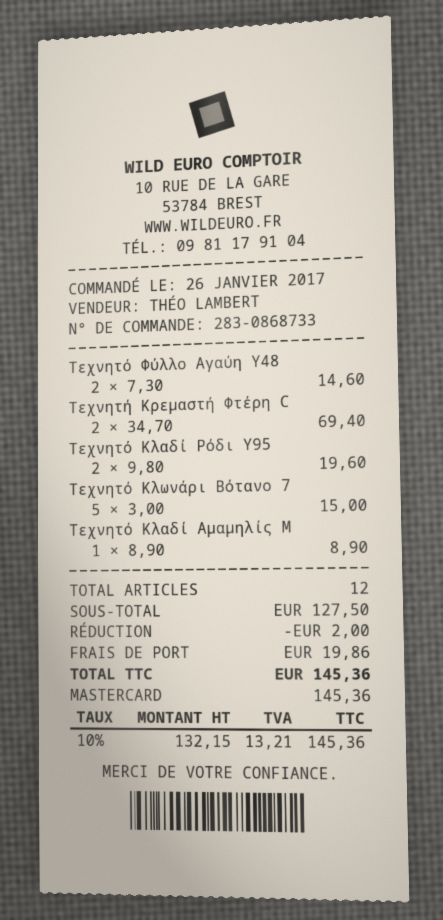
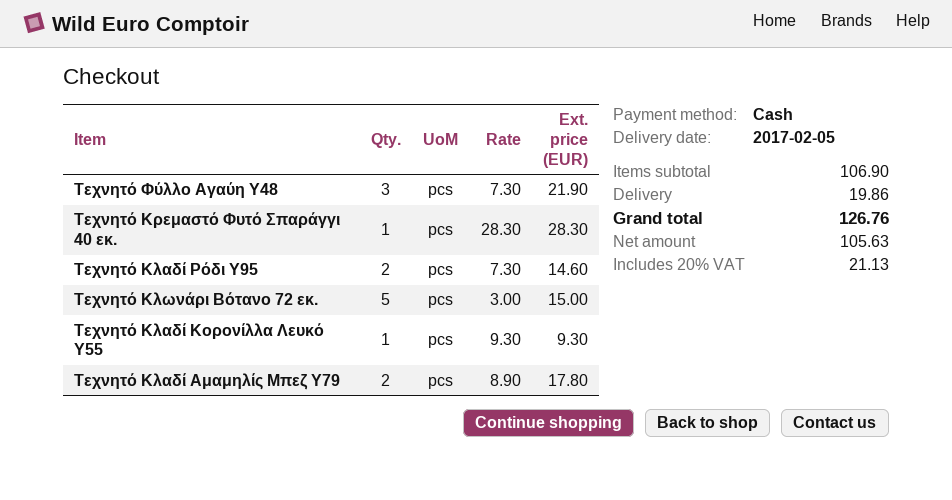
payment method: Mastercard -> cash
Τεχνητό Φύλλο Αγαύη Υ48: 2 x 7.30 = 14.60 -> 3 x 7.30 = 21.90
Τεχνητή Kρεμαστή Φτέρη C: 2 x 34.70 = 69.40 -> none
Τεχνητό Κλαδί Ρόδι Υ95: 2 x 9.80 = 19.60 -> 2 x 7.30 = 14.60
Τεχνητό Κλαδί Αμαμηλίς Μ: 1 x 8.90 = 8.90 -> 2 x 8.90 = 17.80
Τεχνητό Κρεμαστό Φυτό Σπαράγγι 40 εκ.: none -> 1 x 28.30 = 28.30
Τεχνητό Κλαδί Κορονίλλα Λευκό Υ55: none -> 1 x 9.30 = 9.30
subtotal: 127.50 -> 106.90
discount: 2.00 -> none
net: 132.15 -> 105.63
tax: 10% = 13.21 -> 20% = 21.13
total: 145.36 -> 126.76

